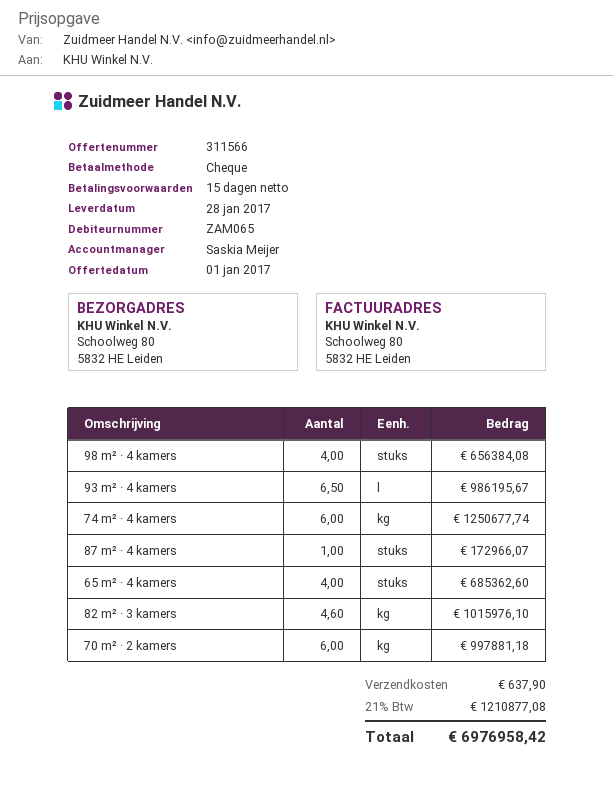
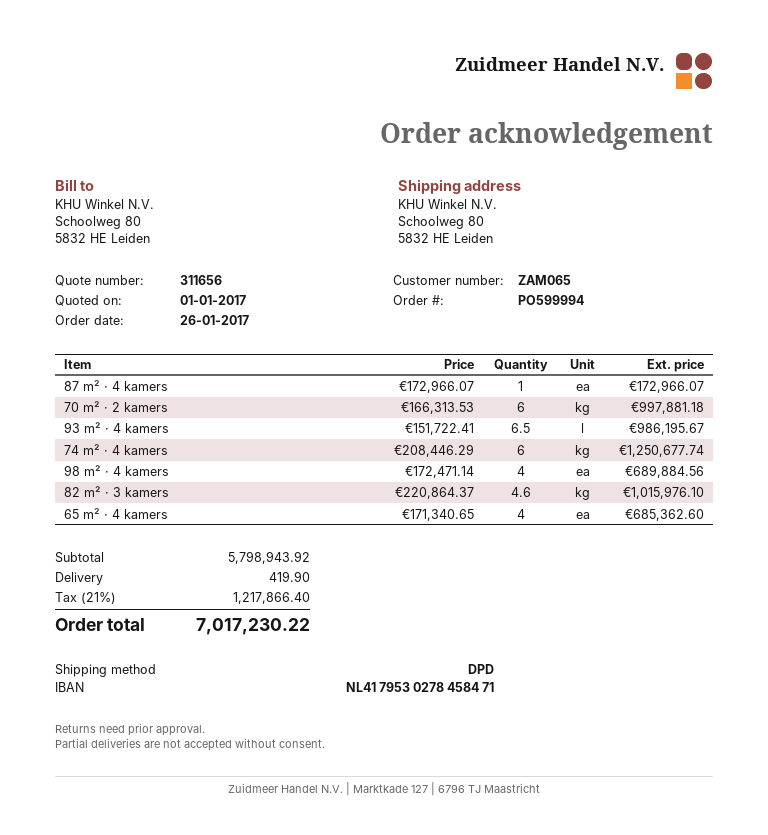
quote number: 311566 -> 311656
98 m² · 4 kamers: 4 for 656384.08 -> 4 for 689884.56
shipping: 637.90 -> 419.90
tax: 21% = 1210877.08 -> 21% = 1217866.40
total: 6976958.42 -> 7017230.22

